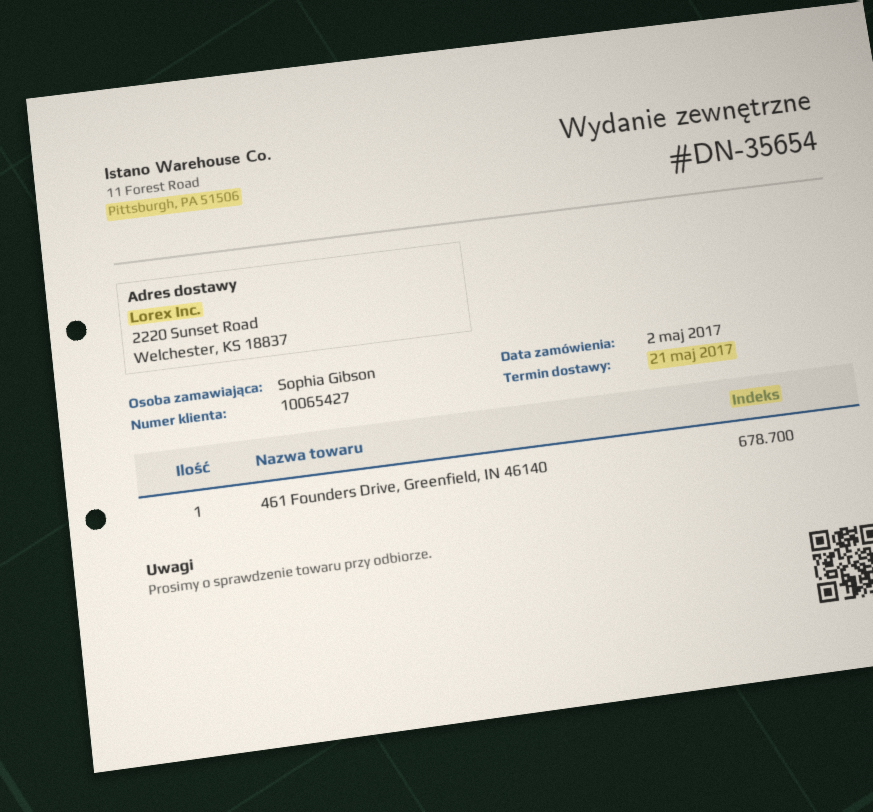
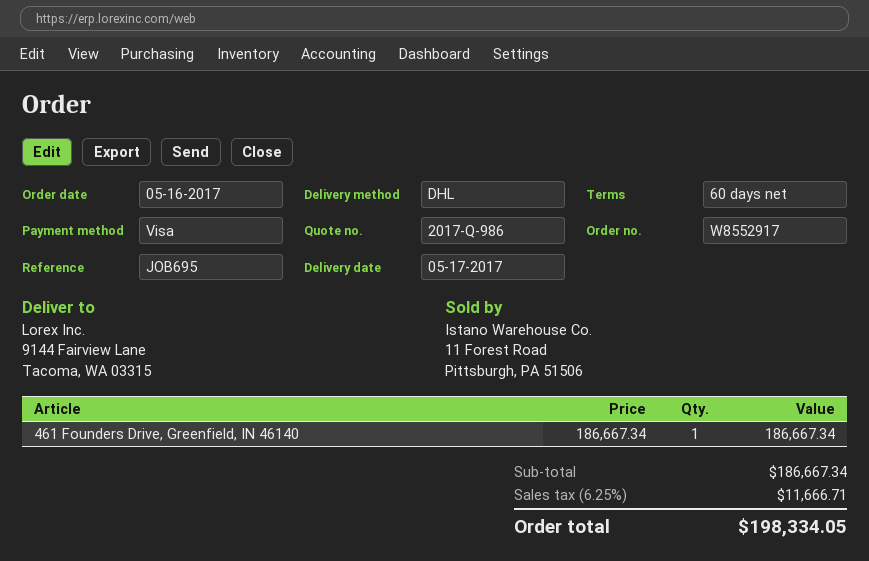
order date: 2017-05-02 -> 2017-05-16
delivery date: 2017-05-21 -> 2017-05-17
ship to: 2220 Sunset Road, Welchester, KS 18837 -> 9144 Fairview Lane, Tacoma, WA 03315

